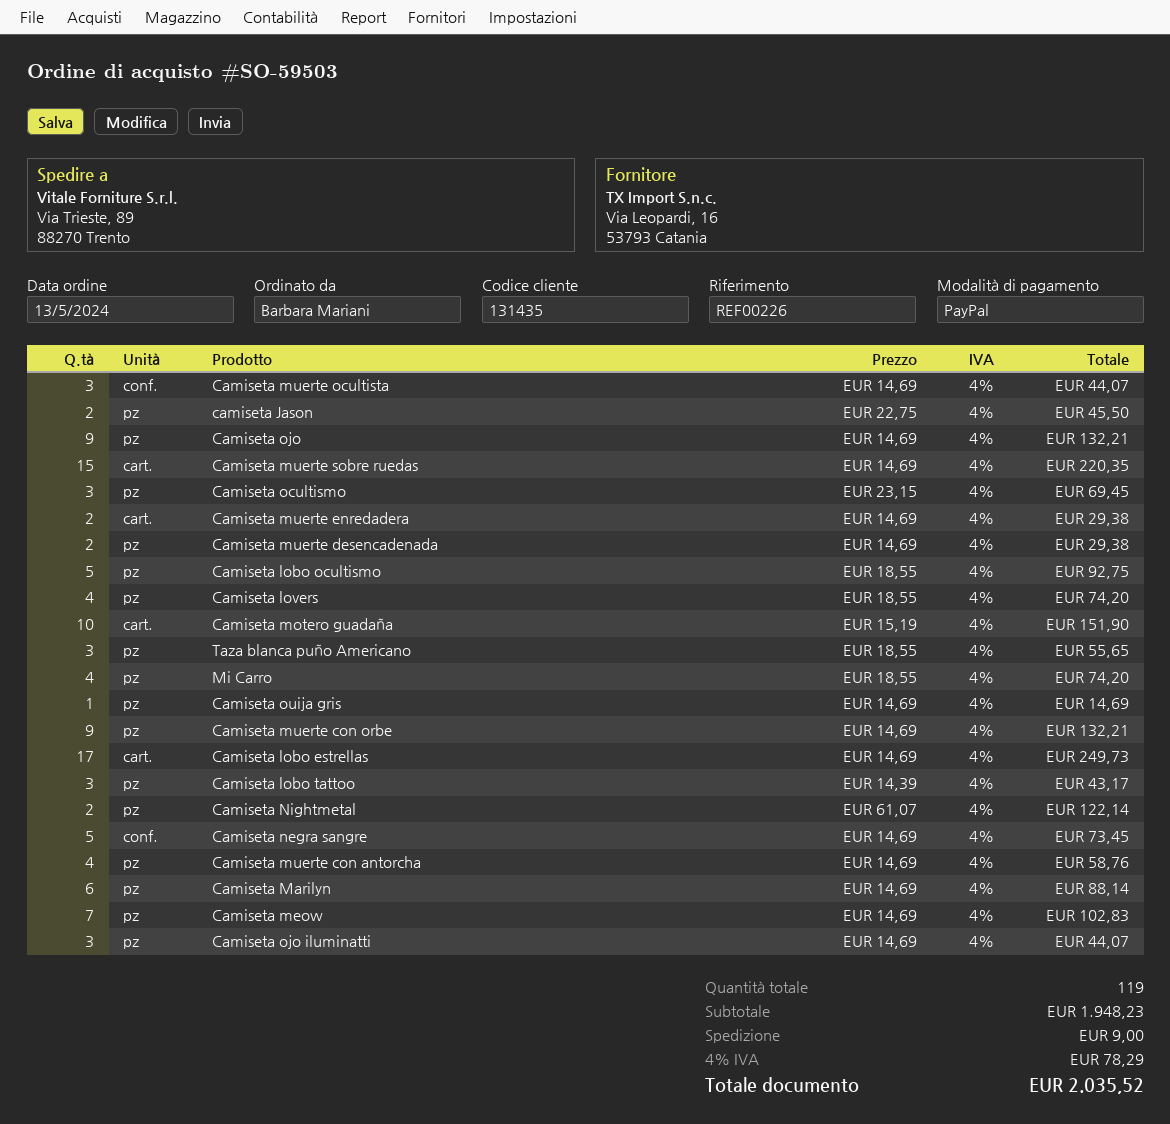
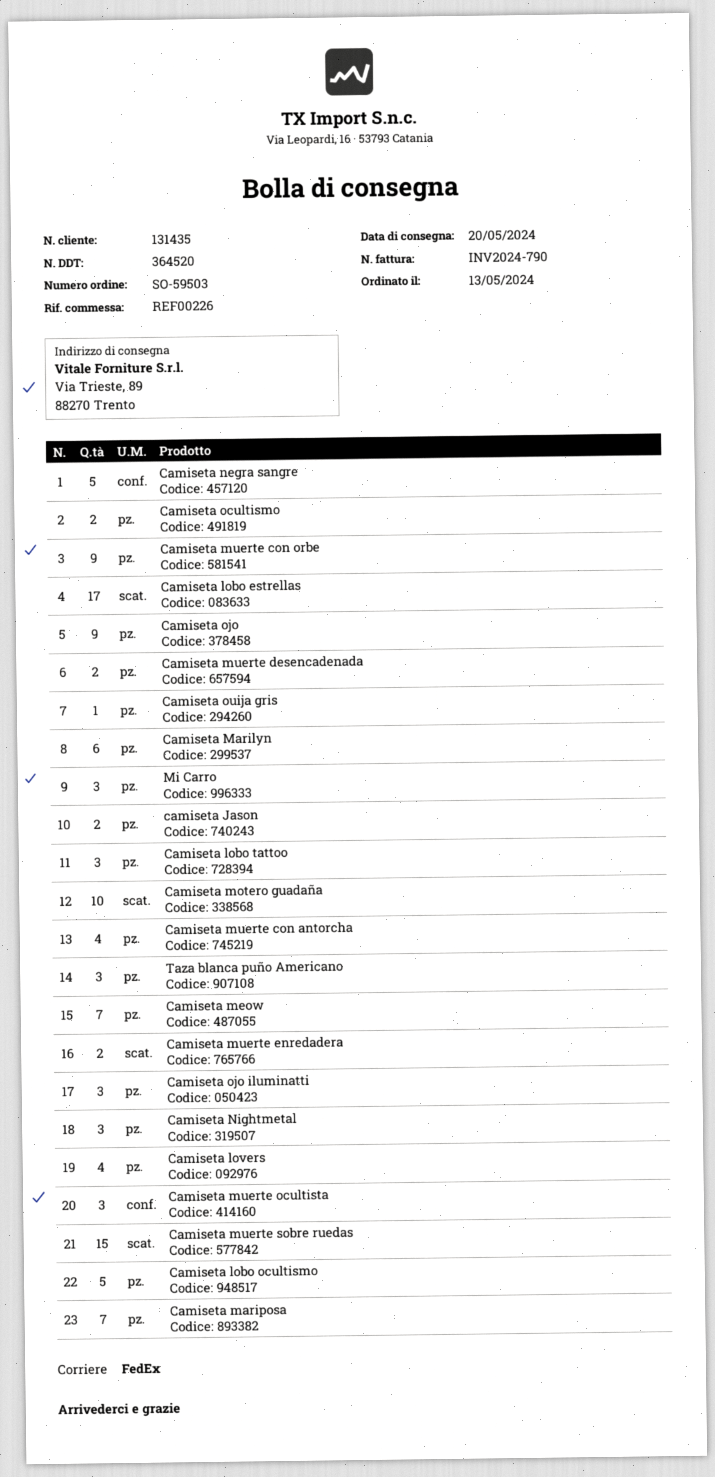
Camiseta ocultismo: 3 -> 2
Mi Carro: 4 -> 3
Camiseta Nightmetal: 2 -> 3
Camiseta mariposa: none -> 7

